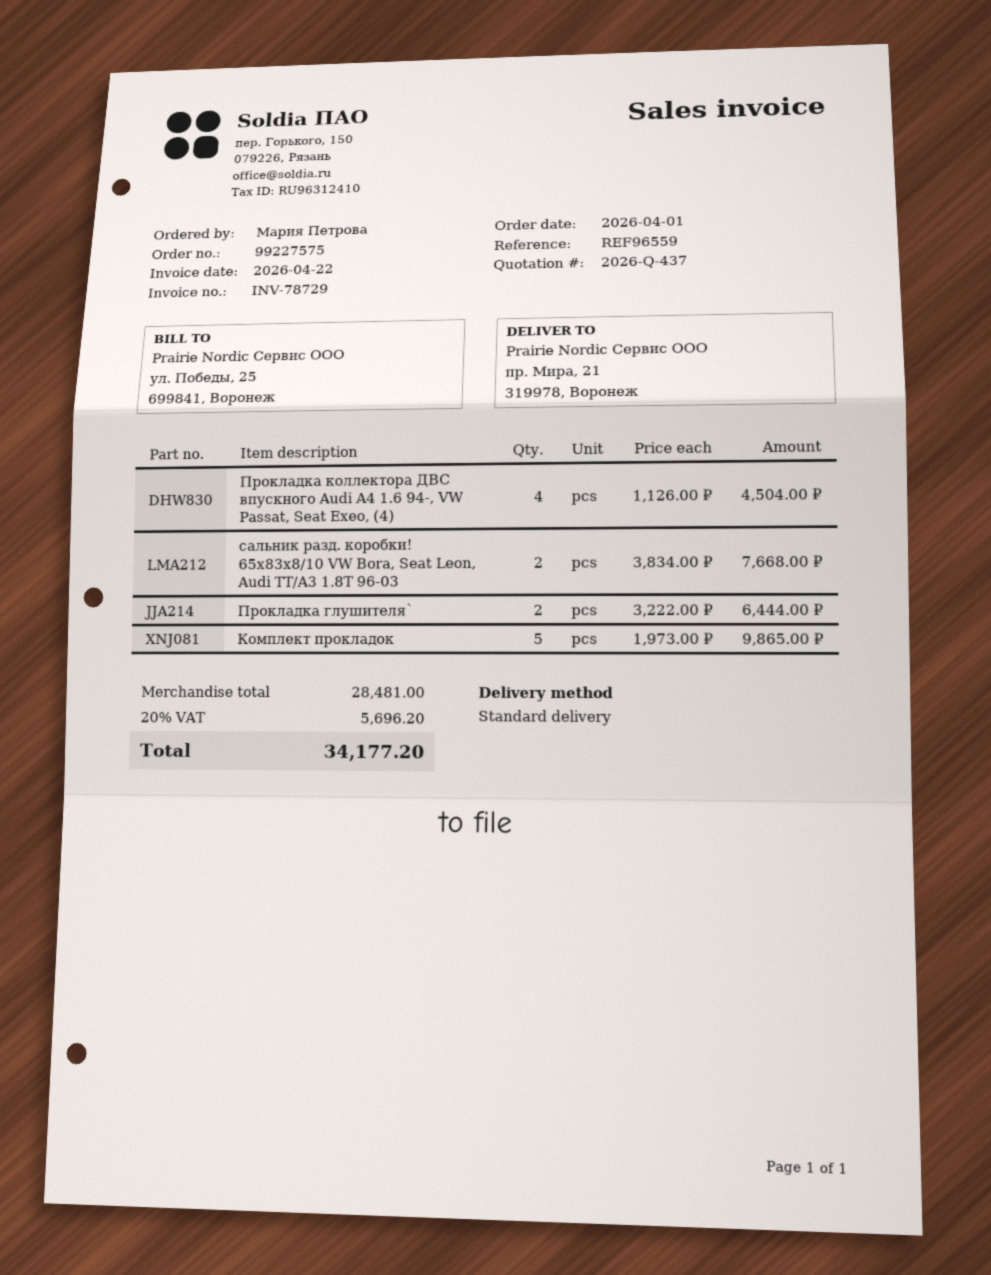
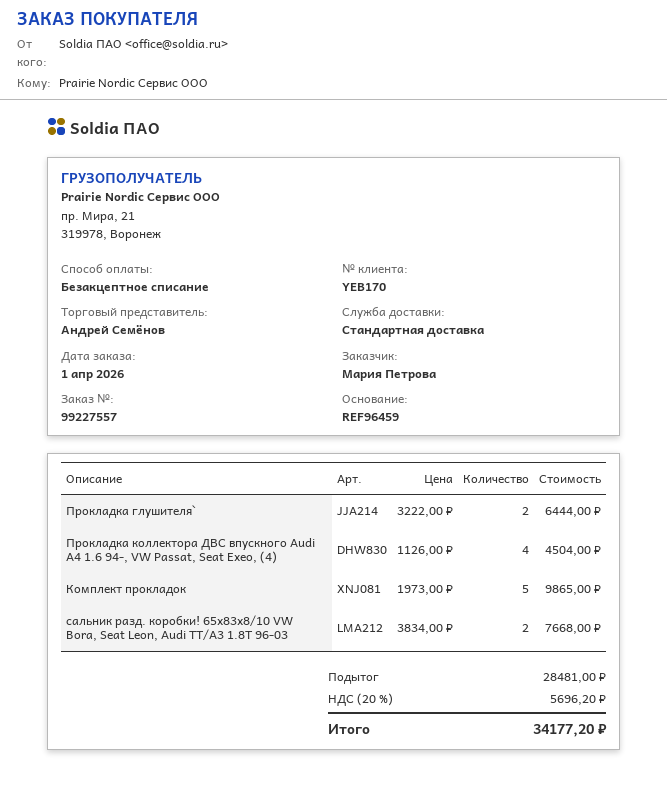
order number: 99227575 -> 99227557
reference: REF96559 -> REF96459

